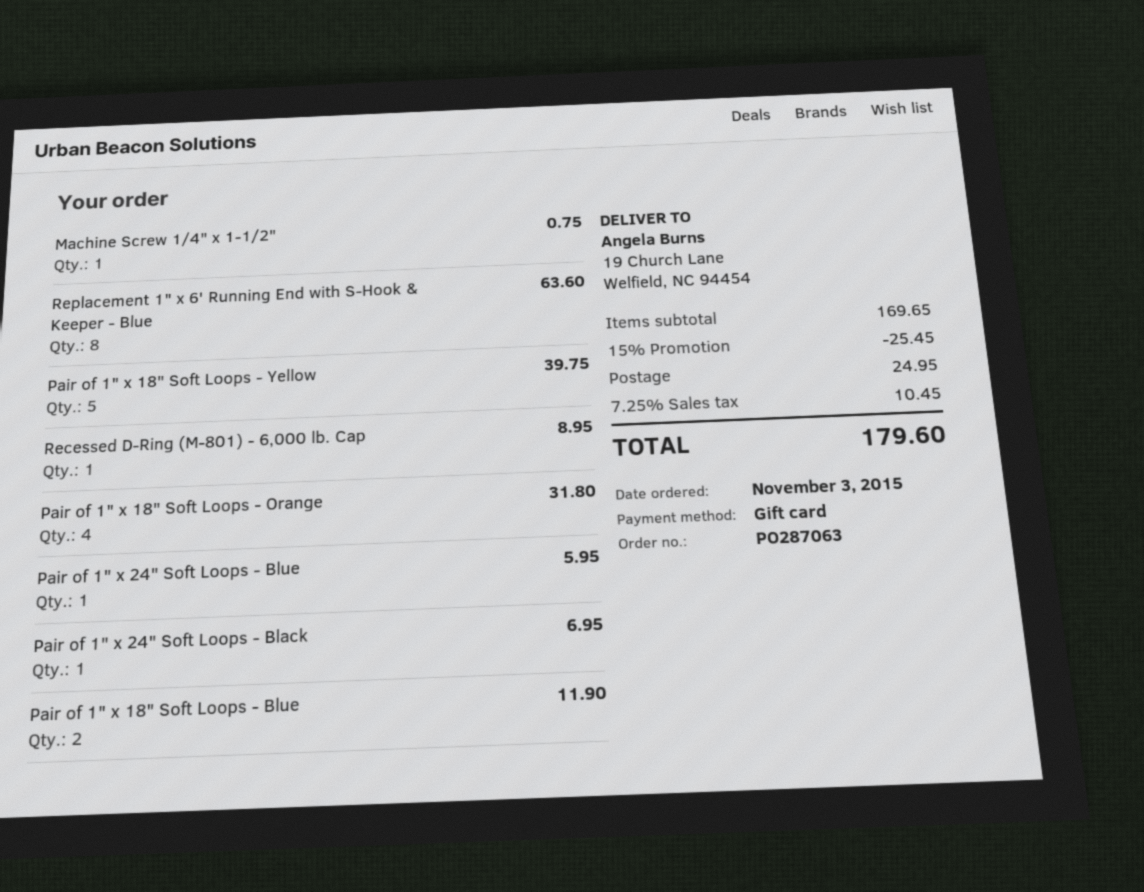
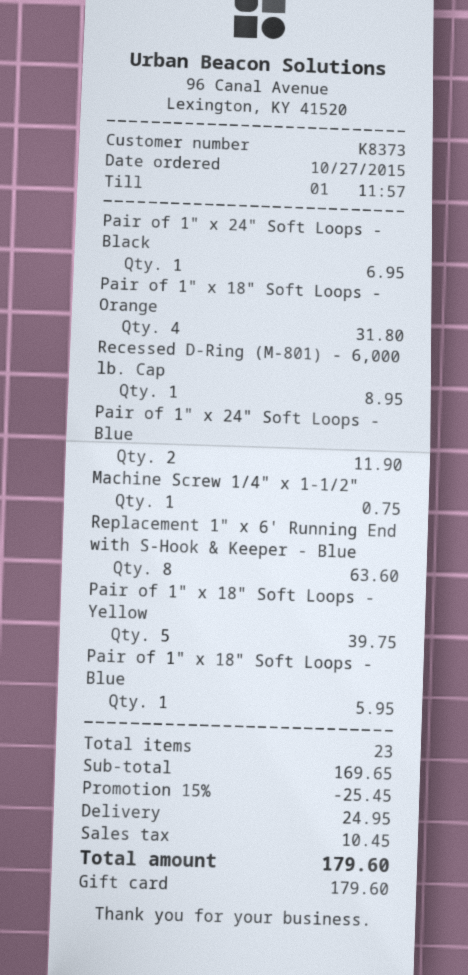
order date: 2015-11-03 -> 2015-10-27
Pair of 1" x 24" Soft Loops - Blue: 1 for 5.95 -> 2 for 11.90
Pair of 1" x 18" Soft Loops - Blue: 2 for 11.90 -> 1 for 5.95

